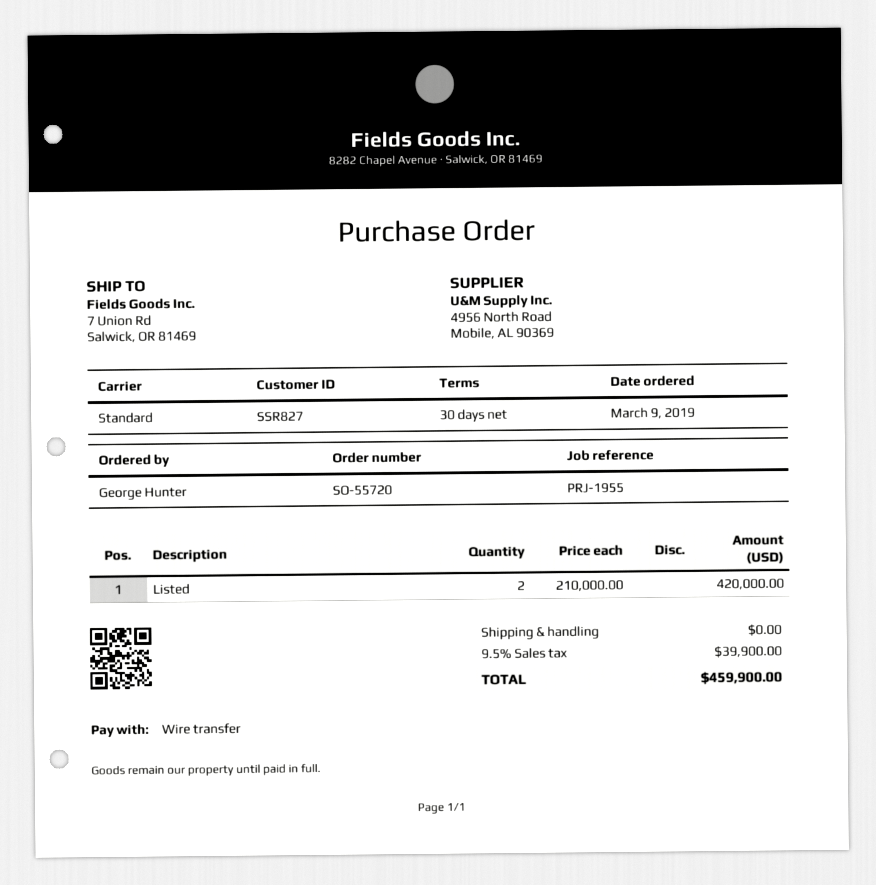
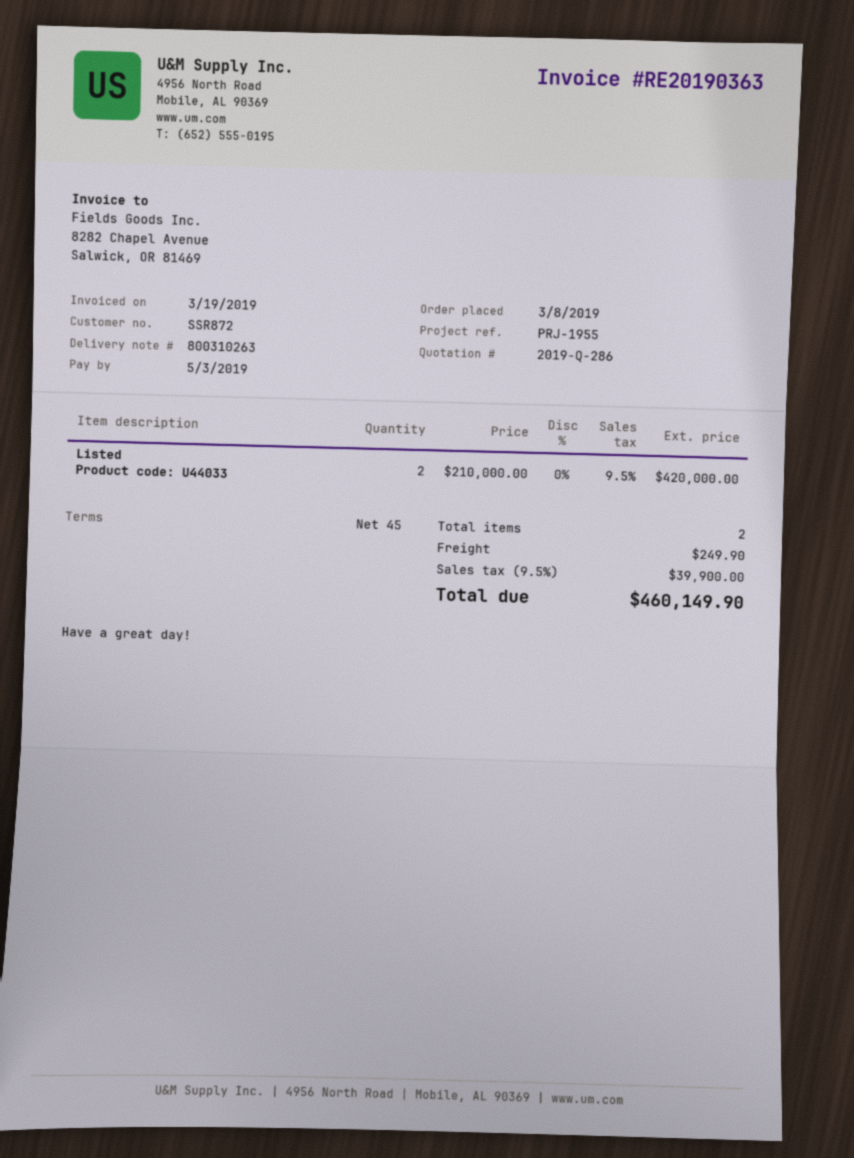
order date: 2019-03-09 -> 2019-03-08
payment terms: 30 days -> 45 days
customer number: SSR827 -> SSR872
shipping: 0.00 -> 249.90
total: 459900.00 -> 460149.90

